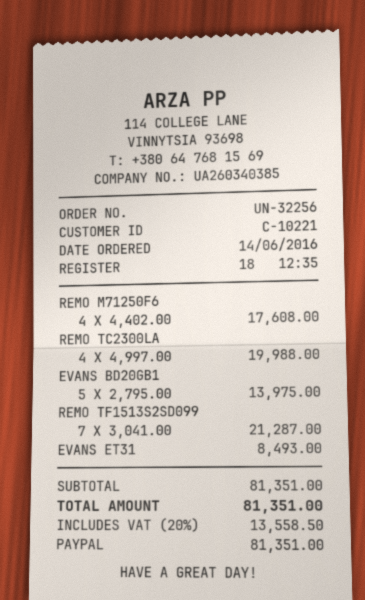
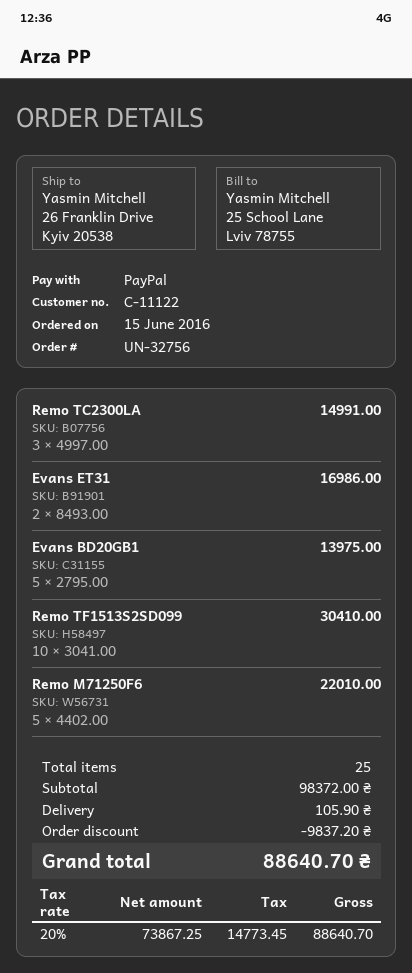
order number: UN-32256 -> UN-32756
order date: 2016-06-14 -> 2016-06-15
customer number: C-10221 -> C-11122
REMO M71250F6: 4 x 4402.00 = 17608.00 -> 5 x 4402.00 = 22010.00
REMO TC2300LA: 4 x 4997.00 = 19988.00 -> 3 x 4997.00 = 14991.00
REMO TF1513S2SD099: 7 x 3041.00 = 21287.00 -> 10 x 3041.00 = 30410.00
EVANS ET31: 1 x 8493.00 = 8493.00 -> 2 x 8493.00 = 16986.00
subtotal: 81351.00 -> 98372.00
discount: none -> 9837.20
shipping: none -> 105.90
tax: 20% = 13558.50 -> 20% = 14773.45
total: 81351.00 -> 88640.70

